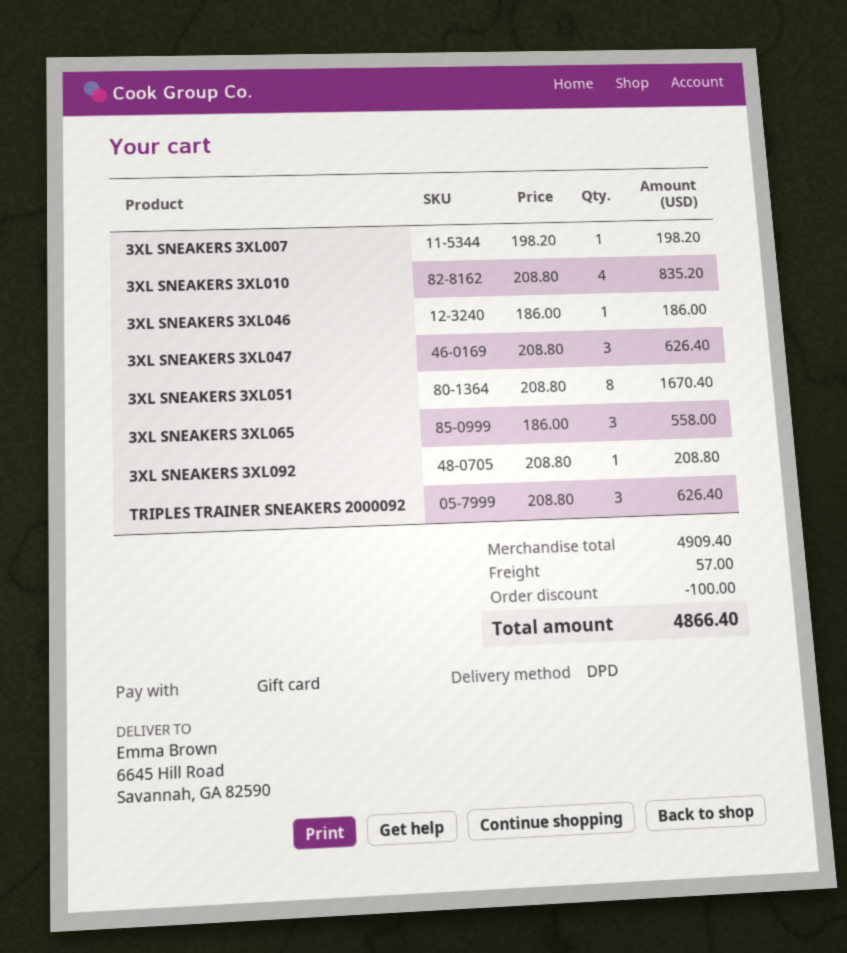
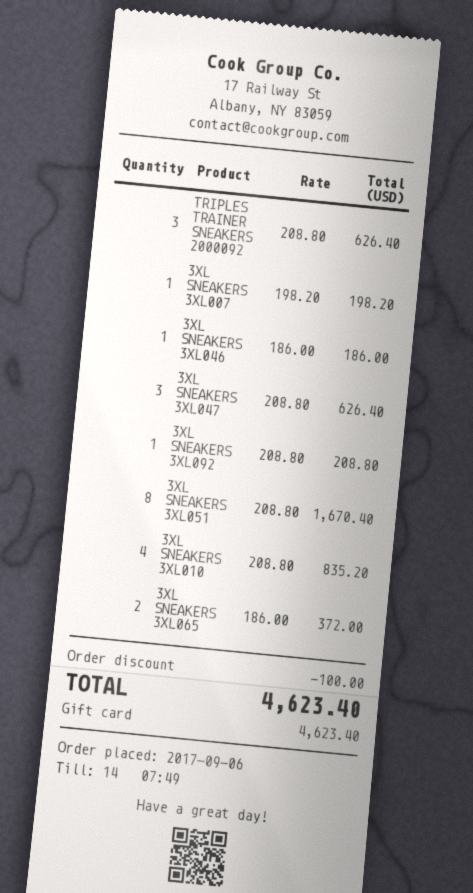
3XL SNEAKERS 3XL065: 3 x 186.00 = 558.00 -> 2 x 186.00 = 372.00
shipping: 57.00 -> none
total: 4866.40 -> 4623.40

